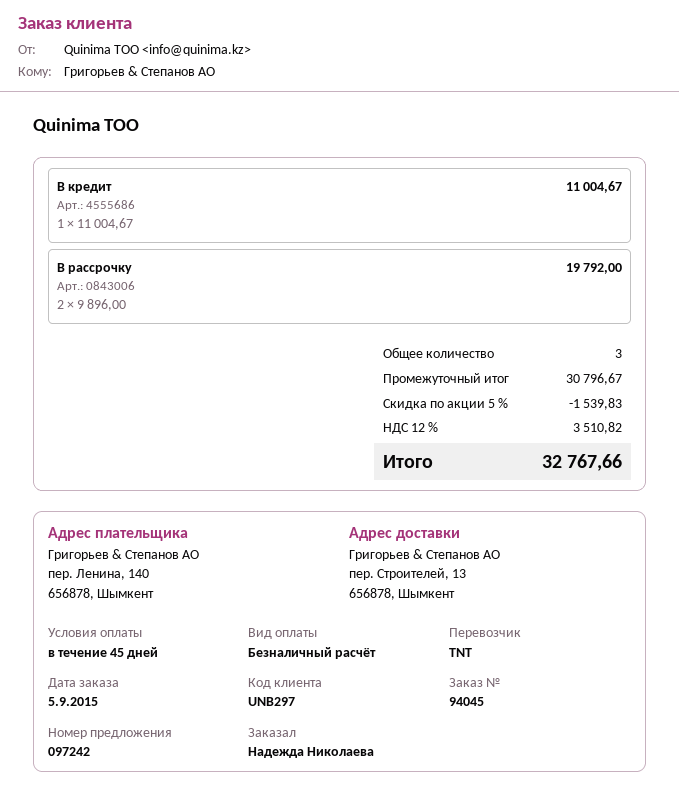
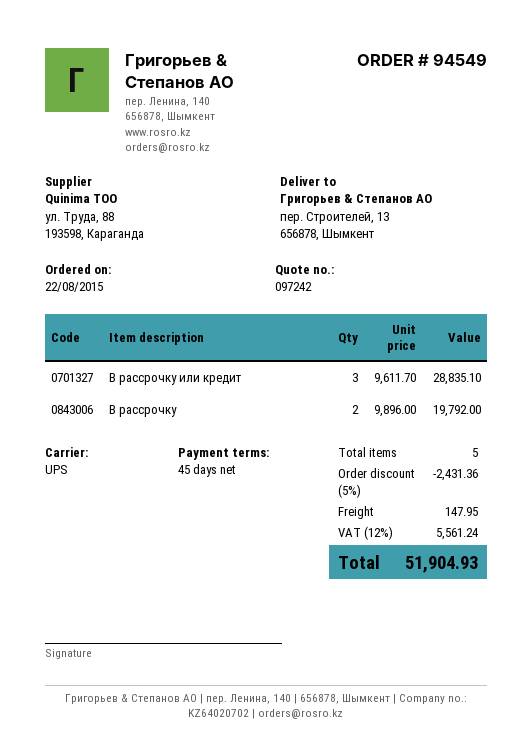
order number: 94045 -> 94549
order date: 2015-09-05 -> 2015-08-22
shipping method: TNT -> UPS
В кредит: 1 x 11004.67 = 11004.67 -> none
В рассрочку или кредит: none -> 3 x 9611.70 = 28835.10
total quantity: 3 -> 5
discount: 5% = 1539.83 -> 5% = 2431.36
shipping: none -> 147.95
tax: 12% = 3510.82 -> 12% = 5561.24
total: 32767.66 -> 51904.93

